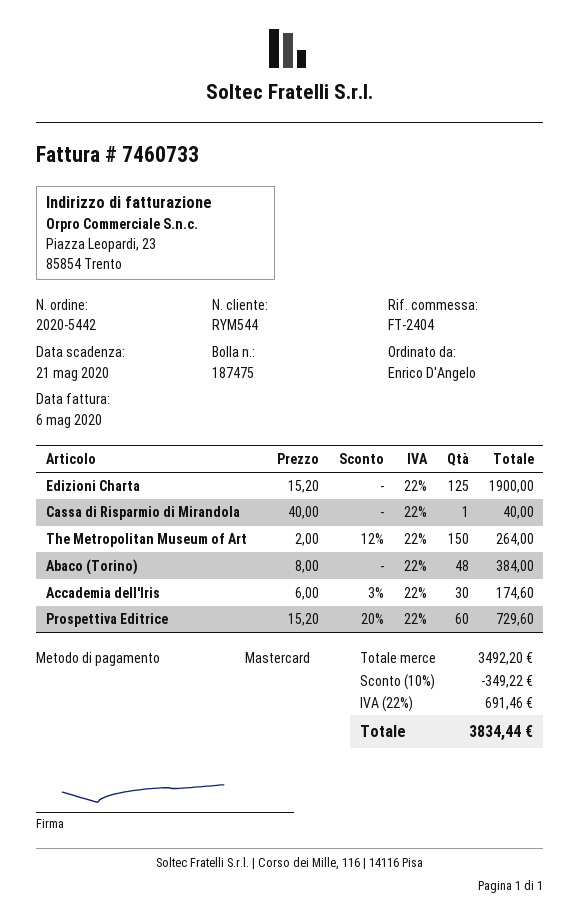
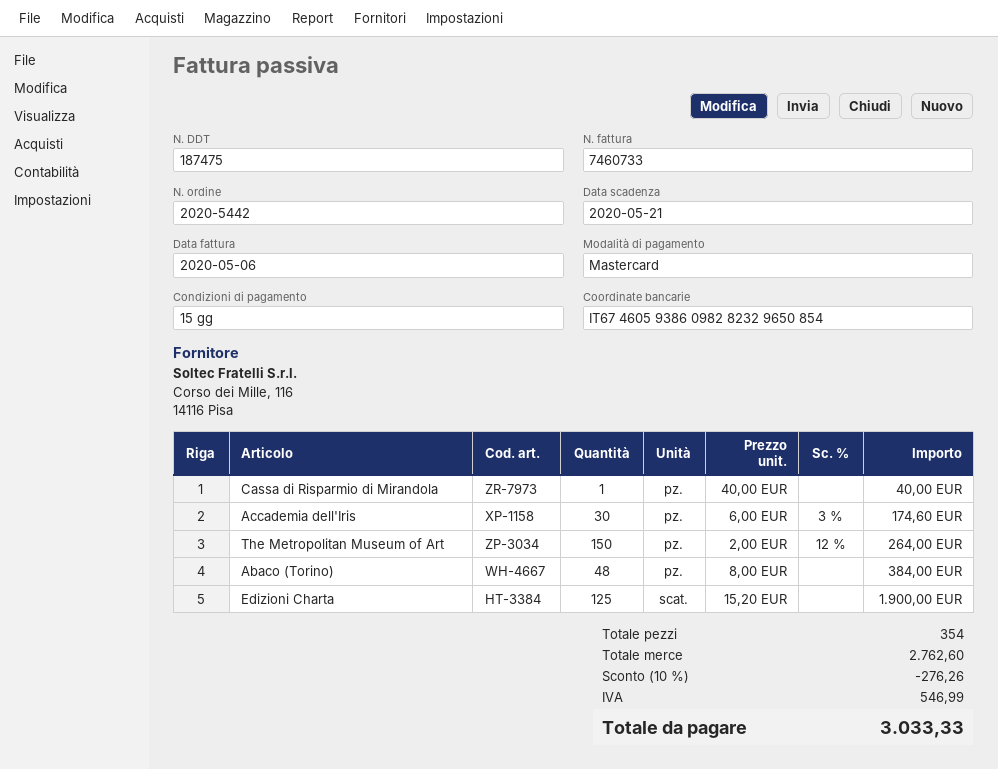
Prospettiva Editrice: 60 x 15.20 - 20% = 729.60 -> none
subtotal: 3492.20 -> 2762.60
discount: 10% = 349.22 -> 10% = 276.26
tax: 691.46 -> 546.99
total: 3834.44 -> 3033.33

